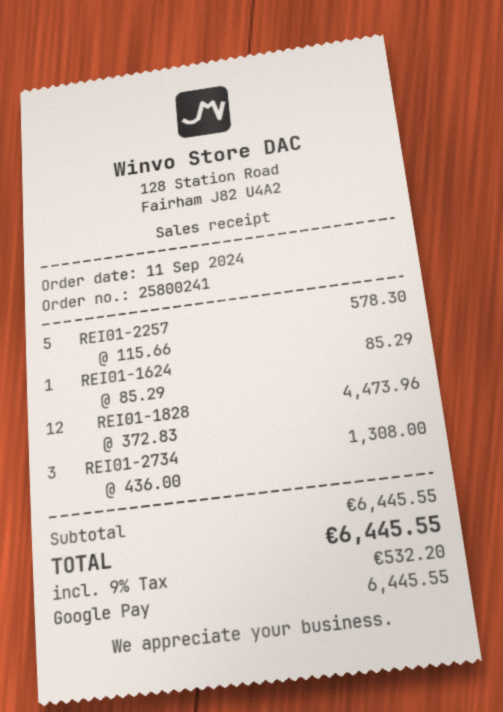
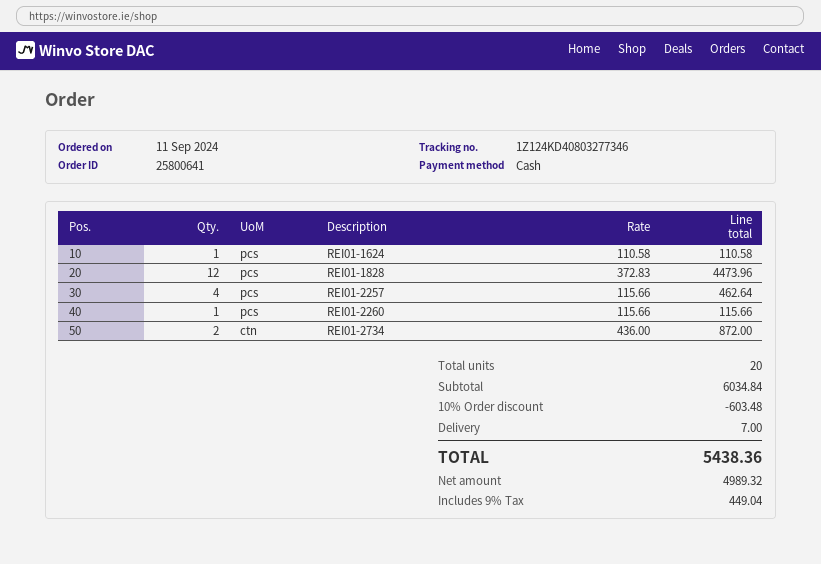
order number: 25800241 -> 25800641
payment method: Google Pay -> cash
REI01-2257: 5 x 115.66 = 578.30 -> 4 x 115.66 = 462.64
REI01-1624: 1 x 85.29 = 85.29 -> 1 x 110.58 = 110.58
REI01-2734: 3 x 436.00 = 1308.00 -> 2 x 436.00 = 872.00
REI01-2260: none -> 1 x 115.66 = 115.66
subtotal: 6445.55 -> 6034.84
discount: none -> 10% = 603.48
shipping: none -> 7.00
tax: 9% = 532.20 -> 9% = 449.04
total: 6445.55 -> 5438.36

